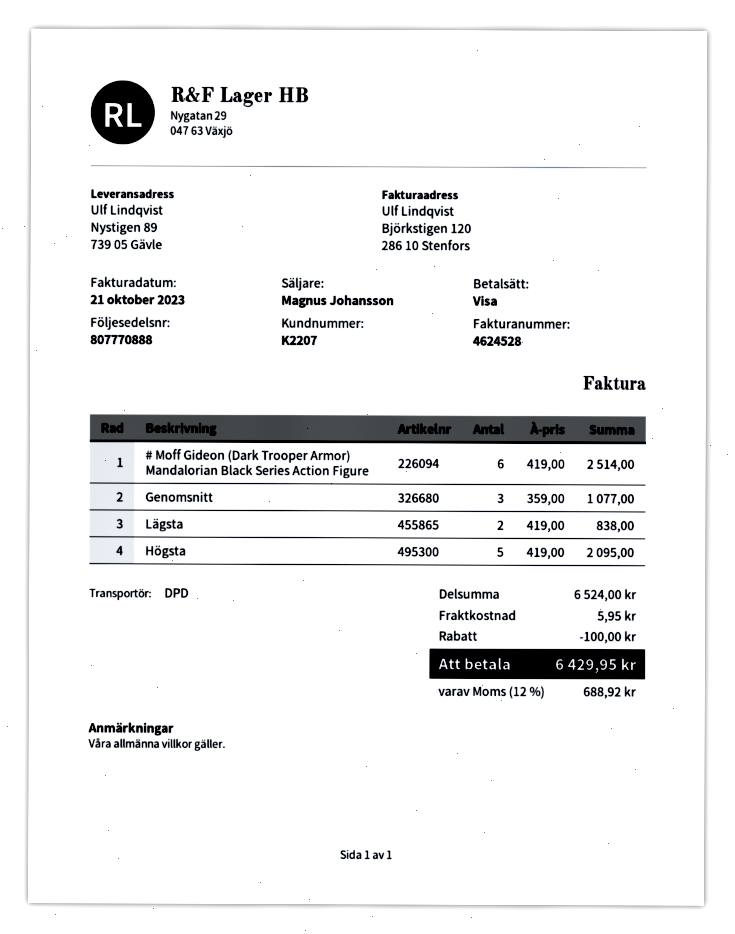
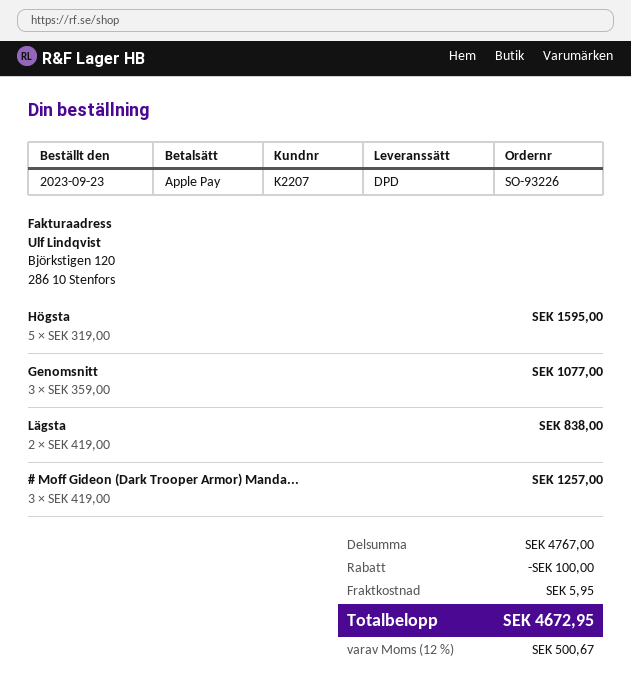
payment method: Visa -> Apple Pay
# Moff Gideon (Dark Trooper Armor) Mandalorian Black Series Action Figure: 6 x 419.00 = 2514.00 -> 3 x 419.00 = 1257.00
Högsta: 5 x 419.00 = 2095.00 -> 5 x 319.00 = 1595.00
subtotal: 6524.00 -> 4767.00
tax: 12% = 688.92 -> 12% = 500.67
total: 6429.95 -> 4672.95

